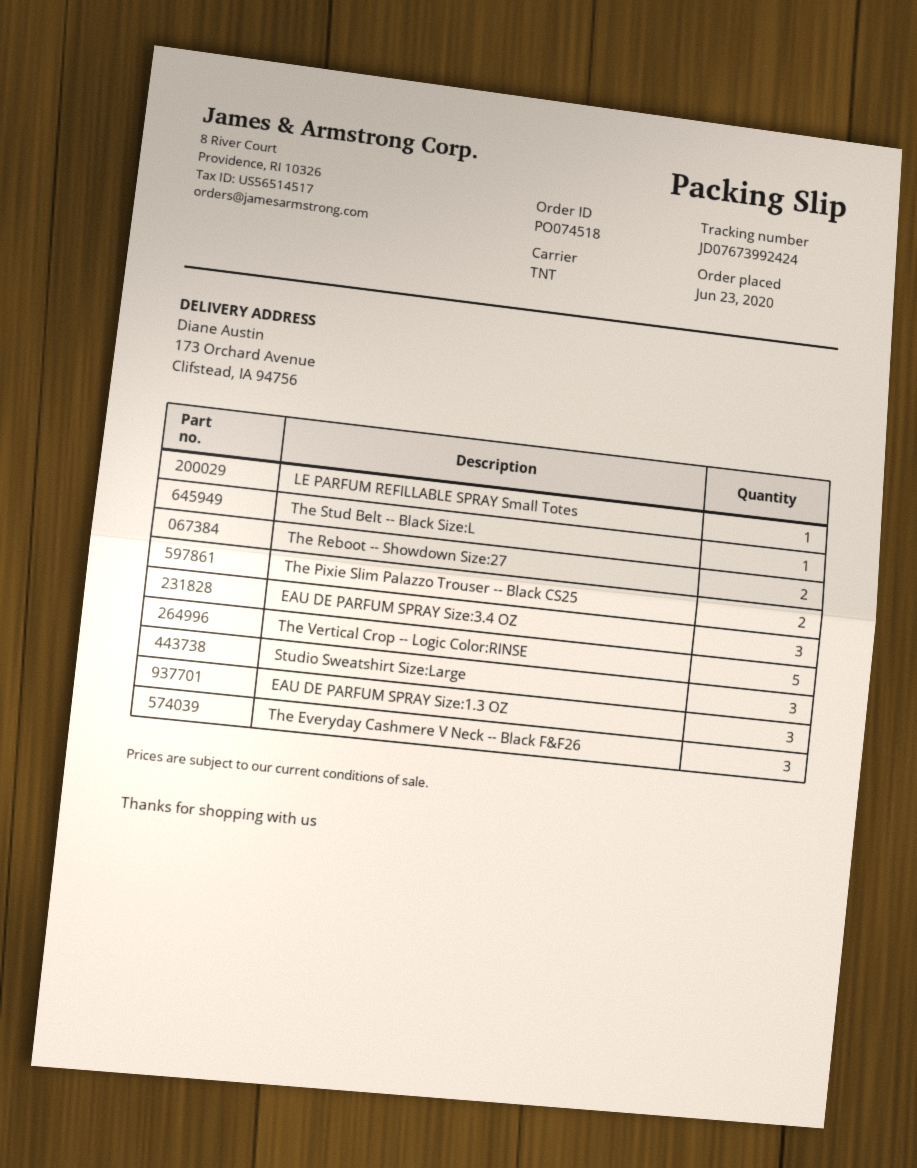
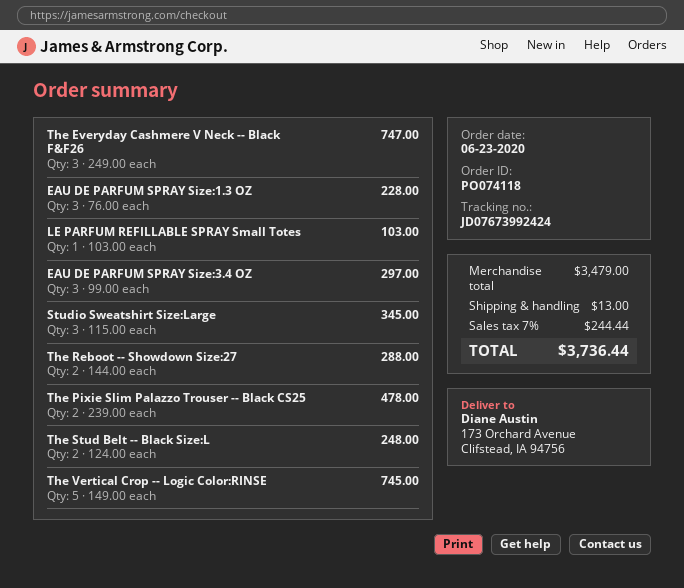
order number: PO074518 -> PO074118
The Stud Belt -- Black Size:L: 1 -> 2

